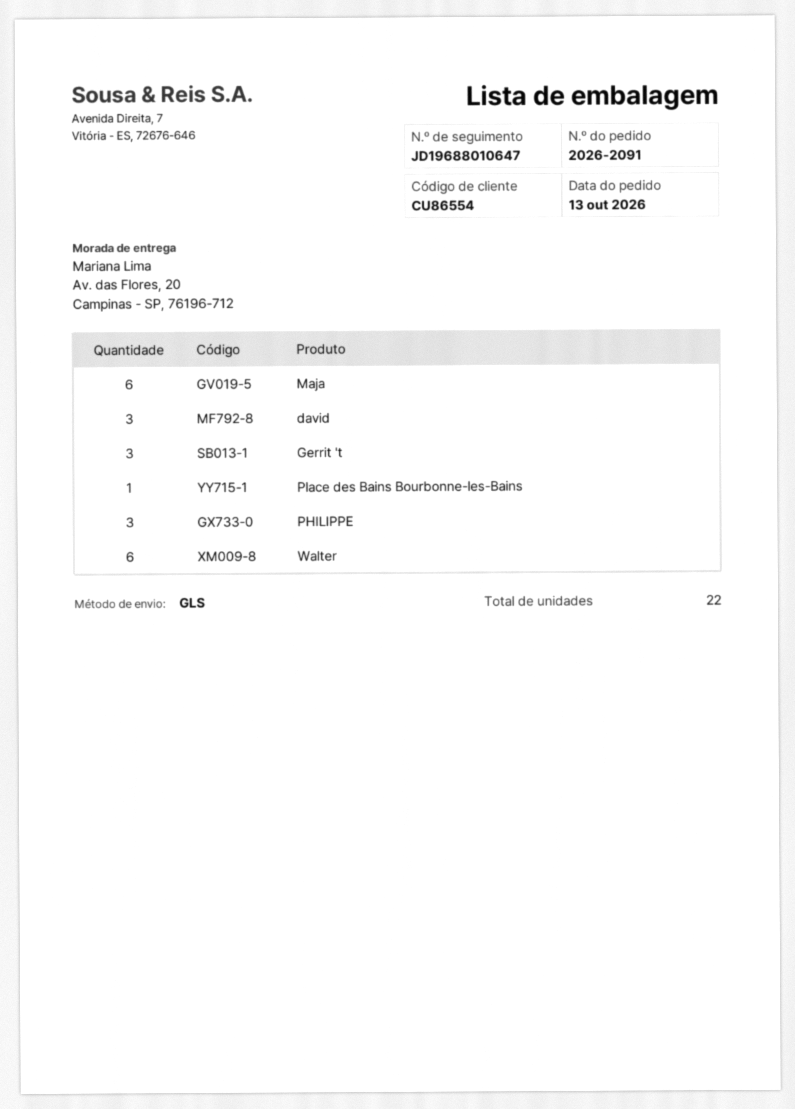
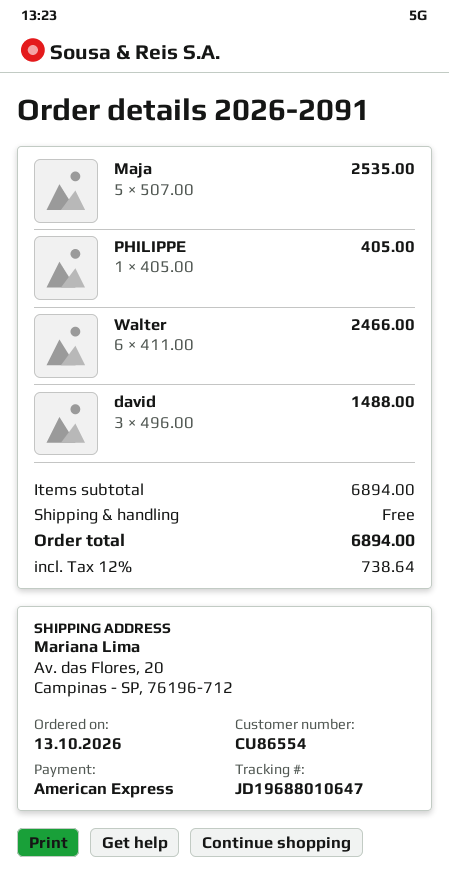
Maja: 6 -> 5
Gerrit 't: 3 -> none
Place des Bains Bourbonne-les-Bains: 1 -> none
PHILIPPE: 3 -> 1

